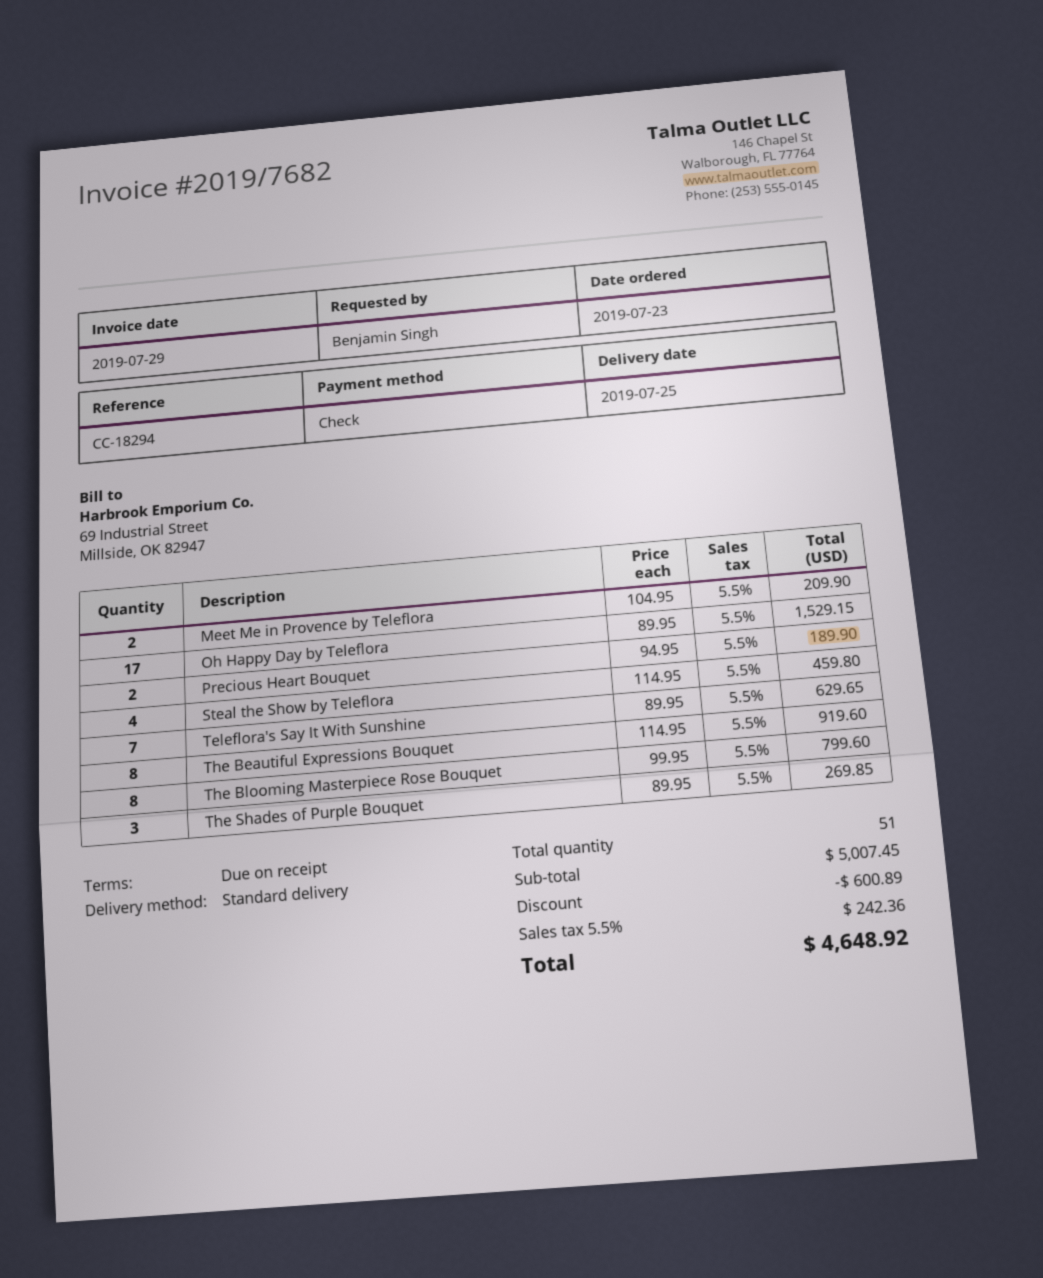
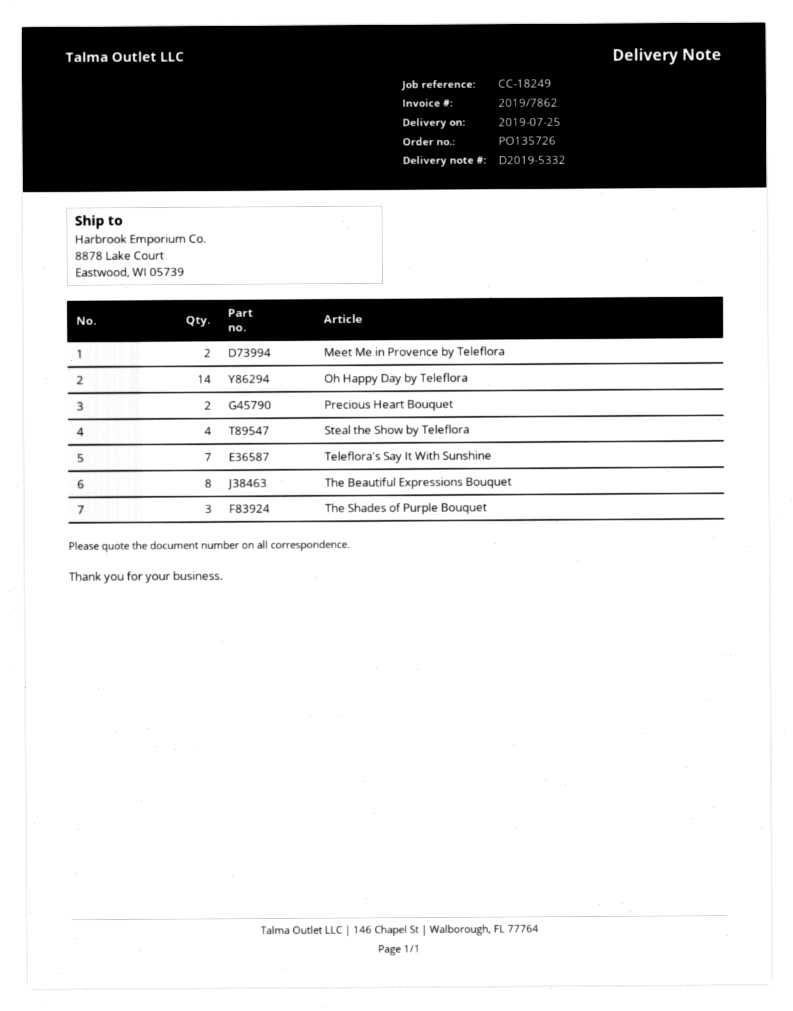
invoice number: 2019/7682 -> 2019/7862
reference: CC-18294 -> CC-18249
Oh Happy Day by Teleflora: 17 -> 14
The Blooming Masterpiece Rose Bouquet: 8 -> none

